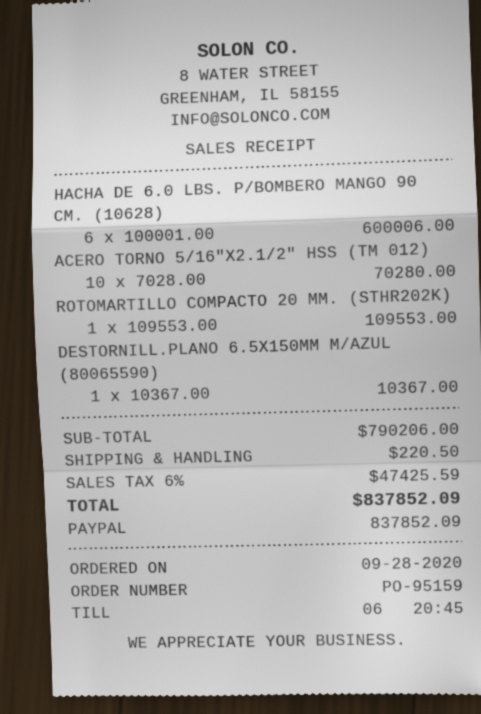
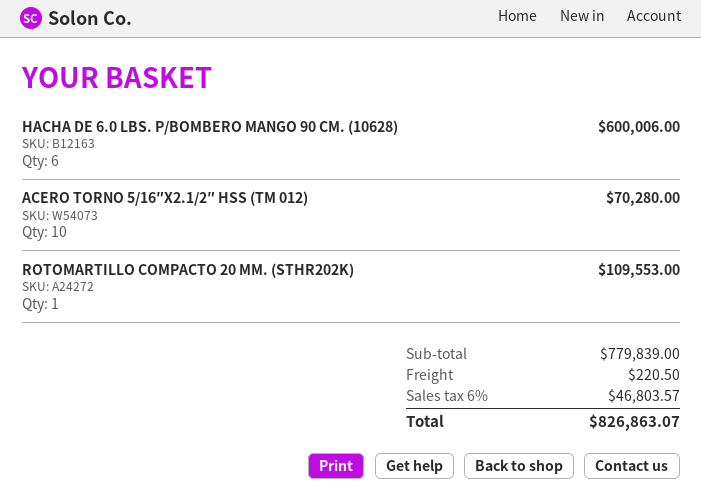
DESTORNILL.PLANO 6.5X150MM M/AZUL (80065590): 1 for 10367.00 -> none
subtotal: 790206.00 -> 779839.00
tax: 6% = 47425.59 -> 6% = 46803.57
total: 837852.09 -> 826863.07

